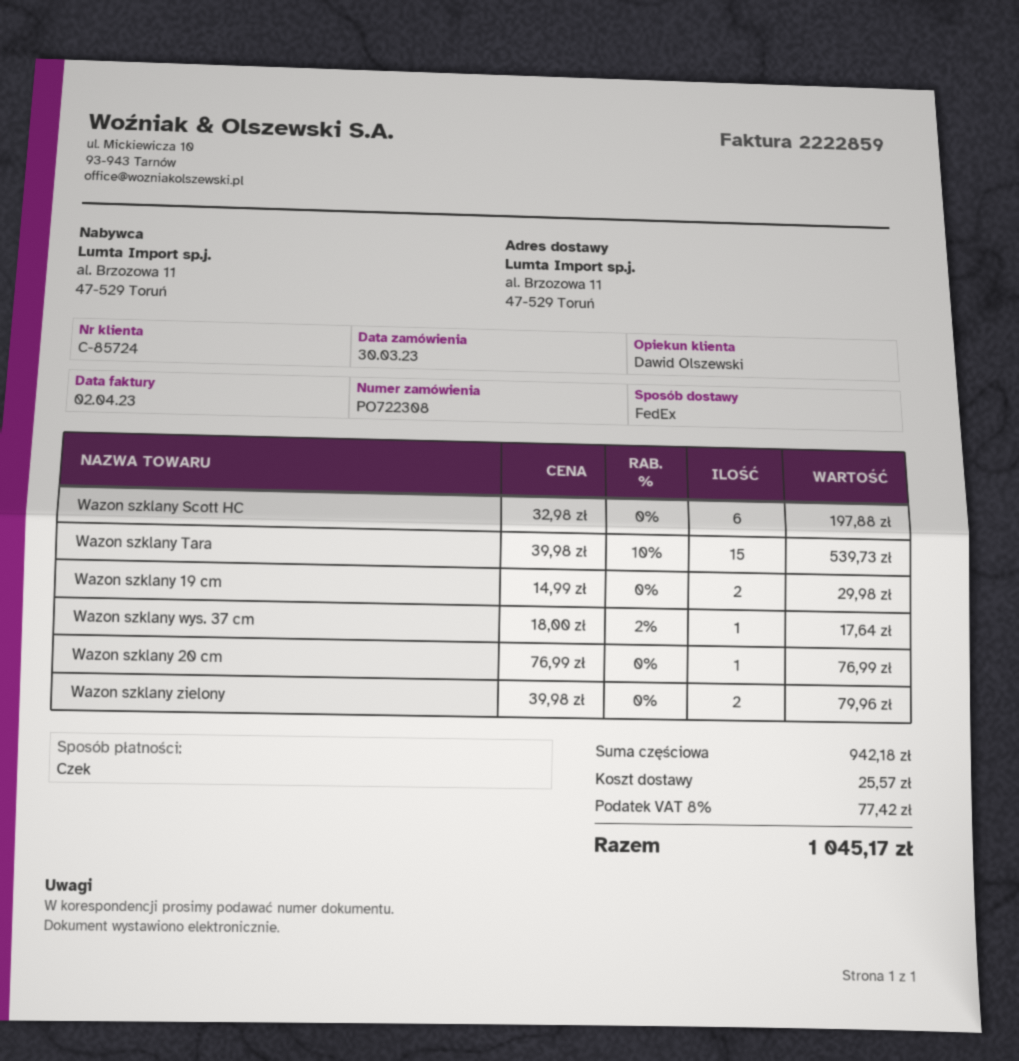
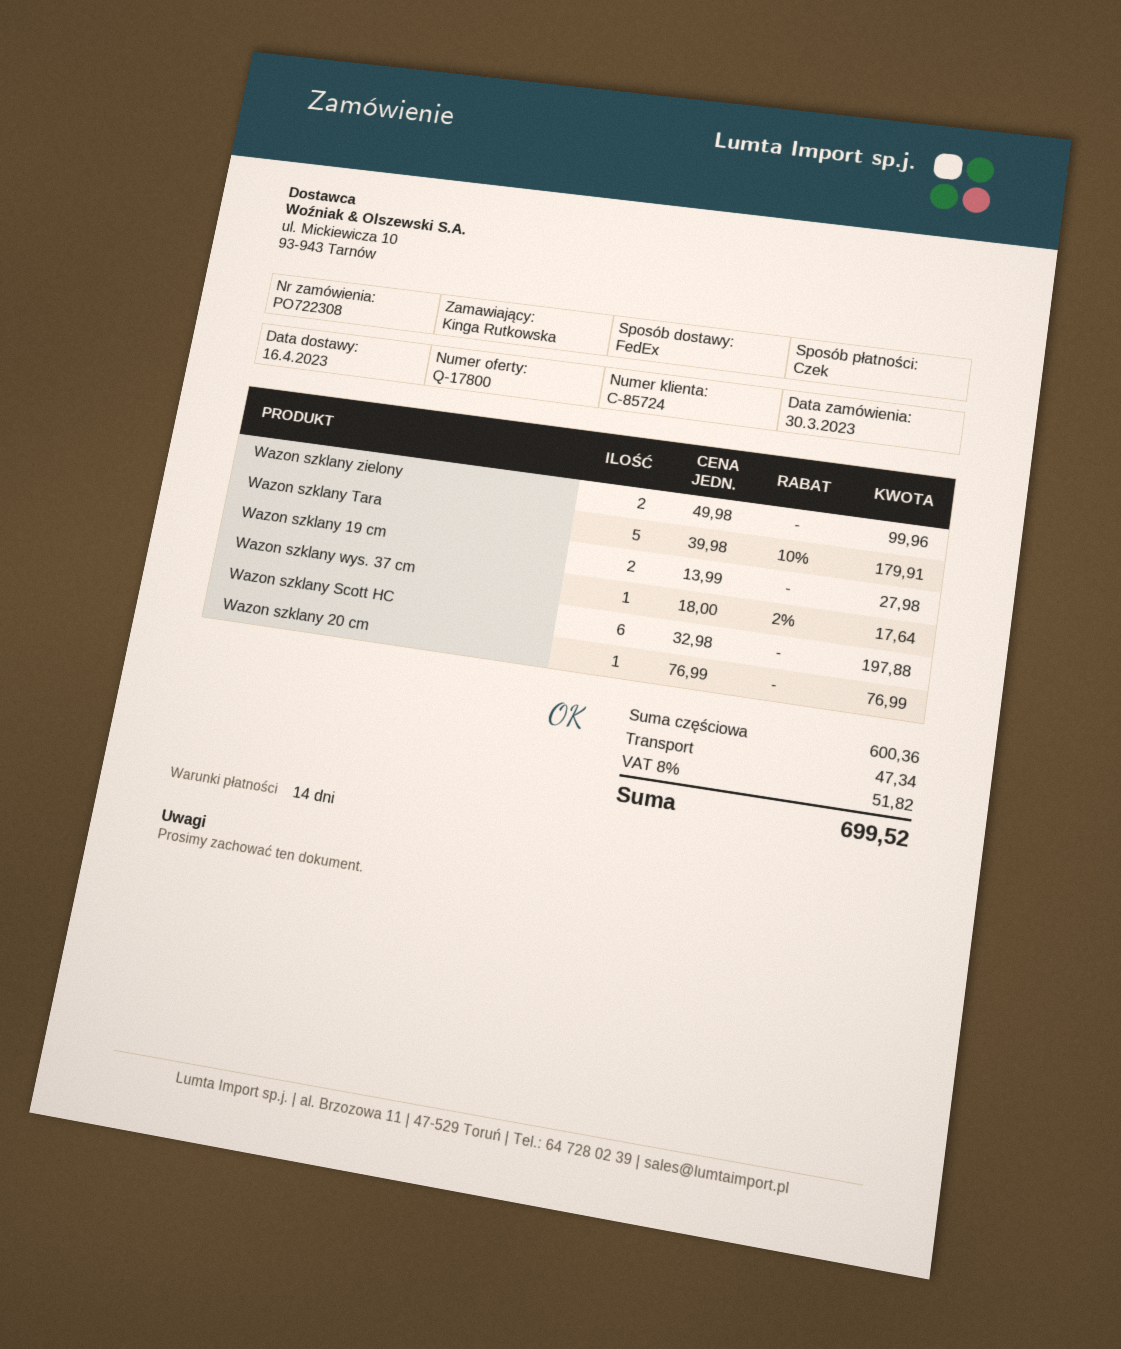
Wazon szklany Tara: 15 x 39.98 - 10% = 539.73 -> 5 x 39.98 - 10% = 179.91
Wazon szklany 19 cm: 2 x 14.99 = 29.98 -> 2 x 13.99 = 27.98
Wazon szklany zielony: 2 x 39.98 = 79.96 -> 2 x 49.98 = 99.96
subtotal: 942.18 -> 600.36
shipping: 25.57 -> 47.34
tax: 8% = 77.42 -> 8% = 51.82
total: 1045.17 -> 699.52

